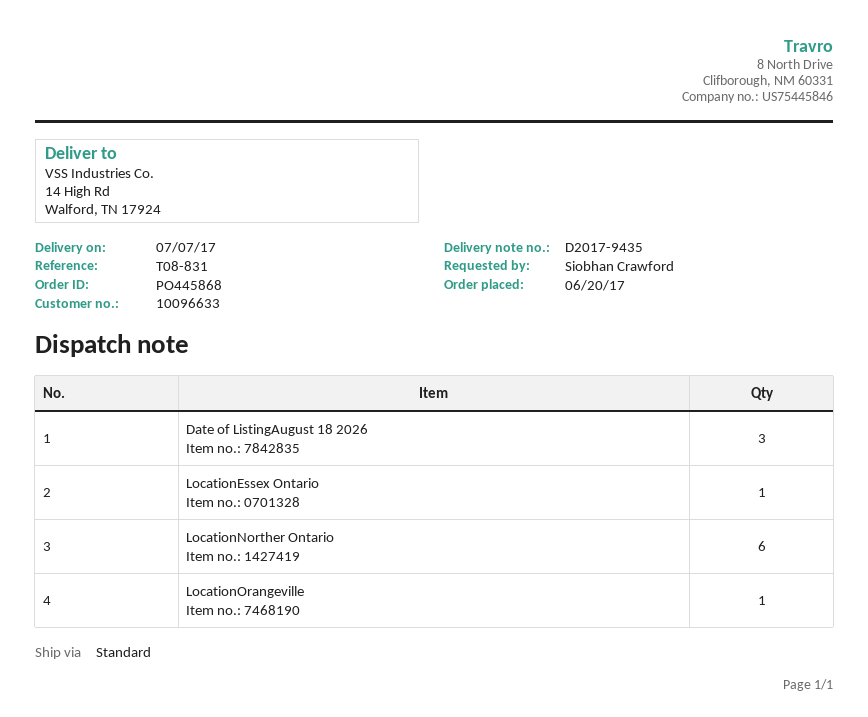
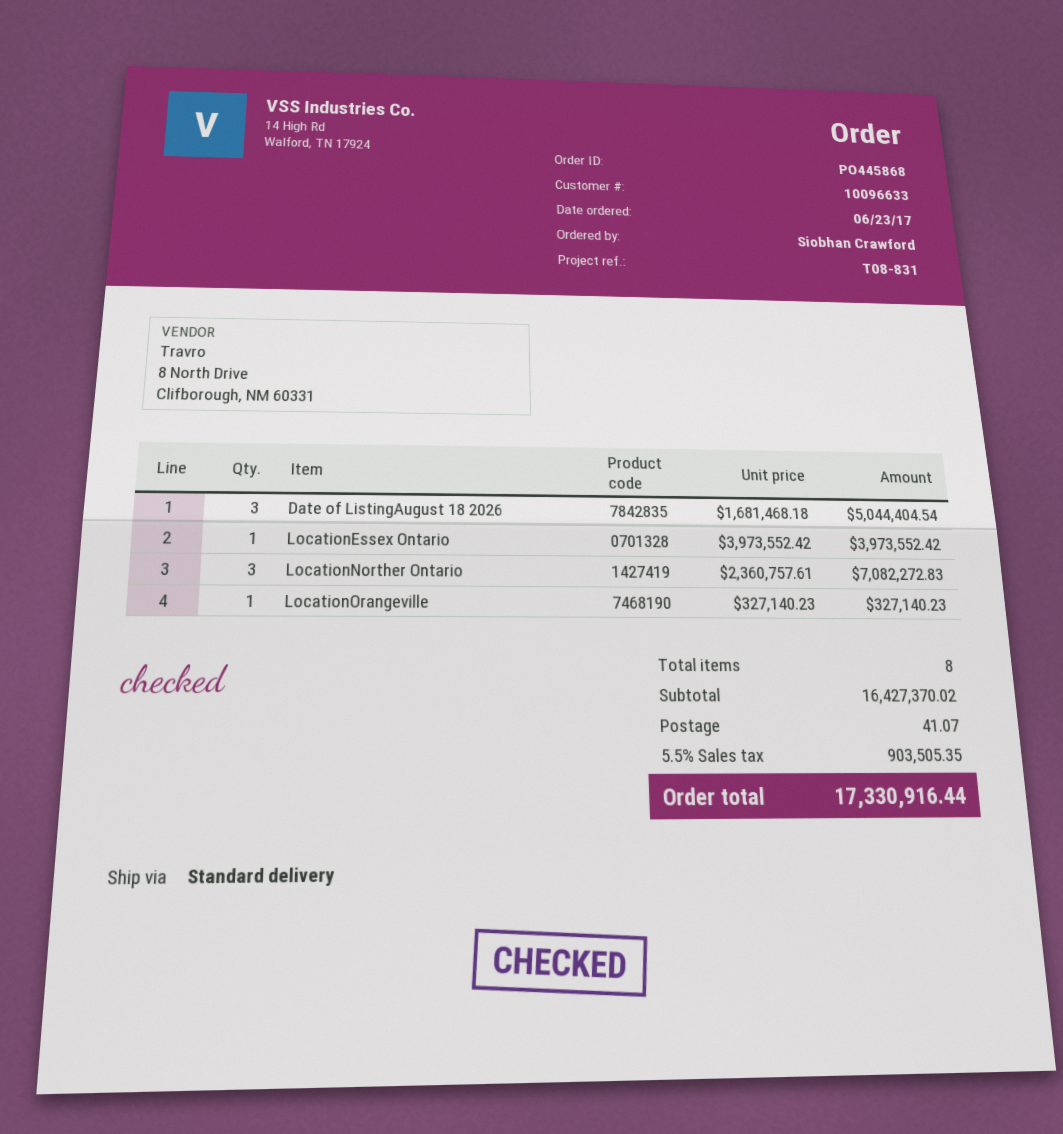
order date: 2017-06-20 -> 2017-06-23
LocationNorther Ontario: 6 -> 3

